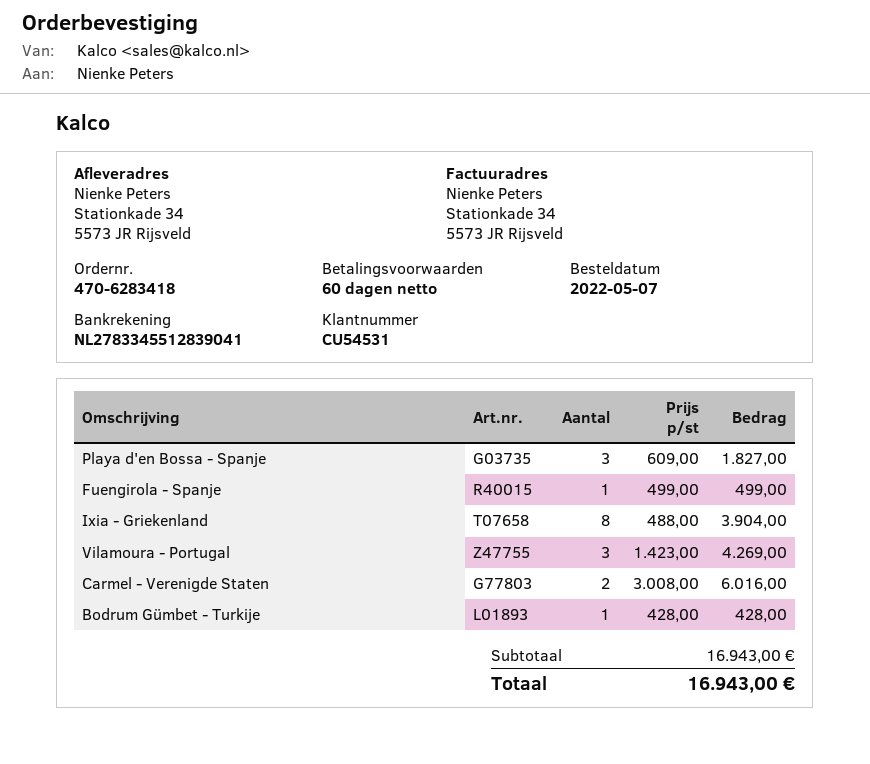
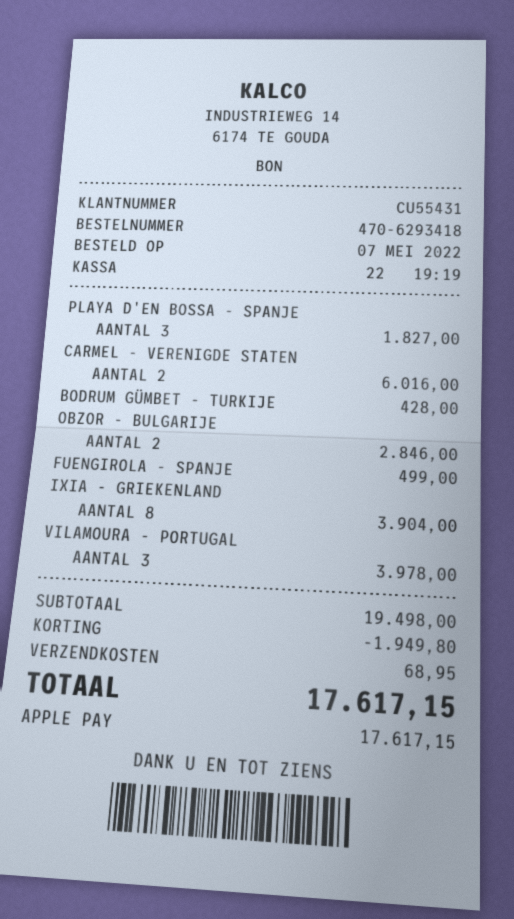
order number: 470-6283418 -> 470-6293418
customer number: CU54531 -> CU55431
Vilamoura - Portugal: 3 for 4269.00 -> 3 for 3978.00
OBZOR - BULGARIJE: none -> 2 for 2846.00
subtotal: 16943.00 -> 19498.00
discount: none -> 1949.80
shipping: none -> 68.95
total: 16943.00 -> 17617.15

